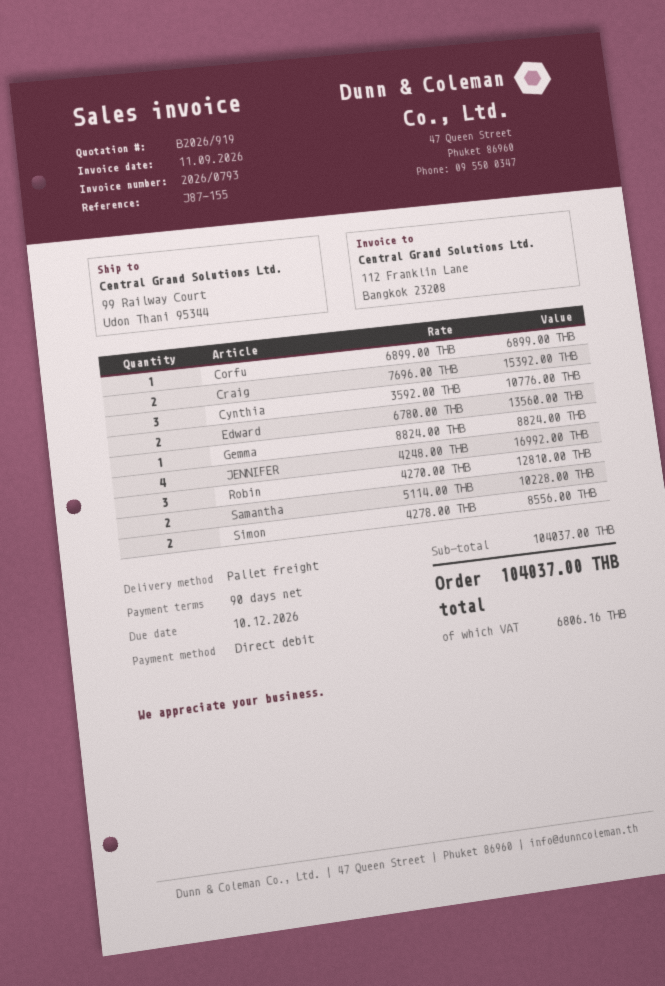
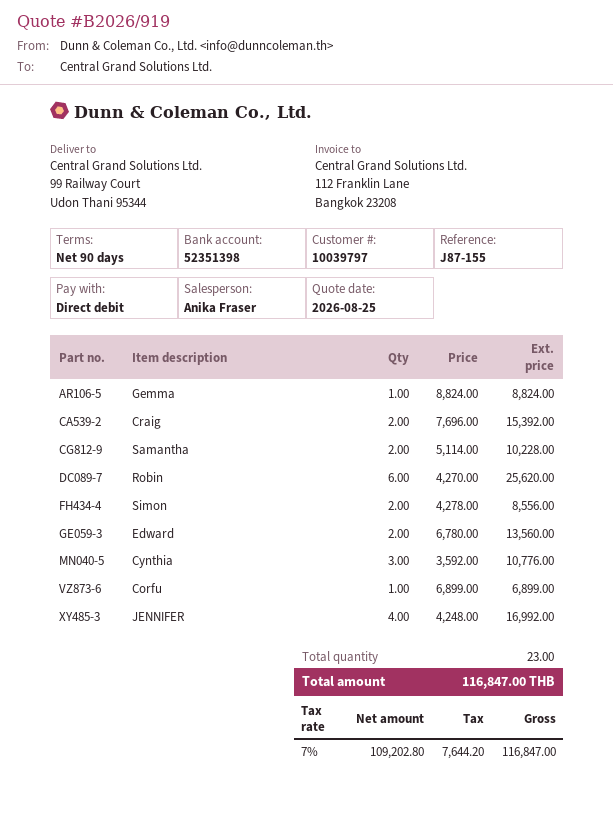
Robin: 3 x 4270.00 = 12810.00 -> 6 x 4270.00 = 25620.00
tax: 6806.16 -> 7644.20
total: 104037.00 -> 116847.00

